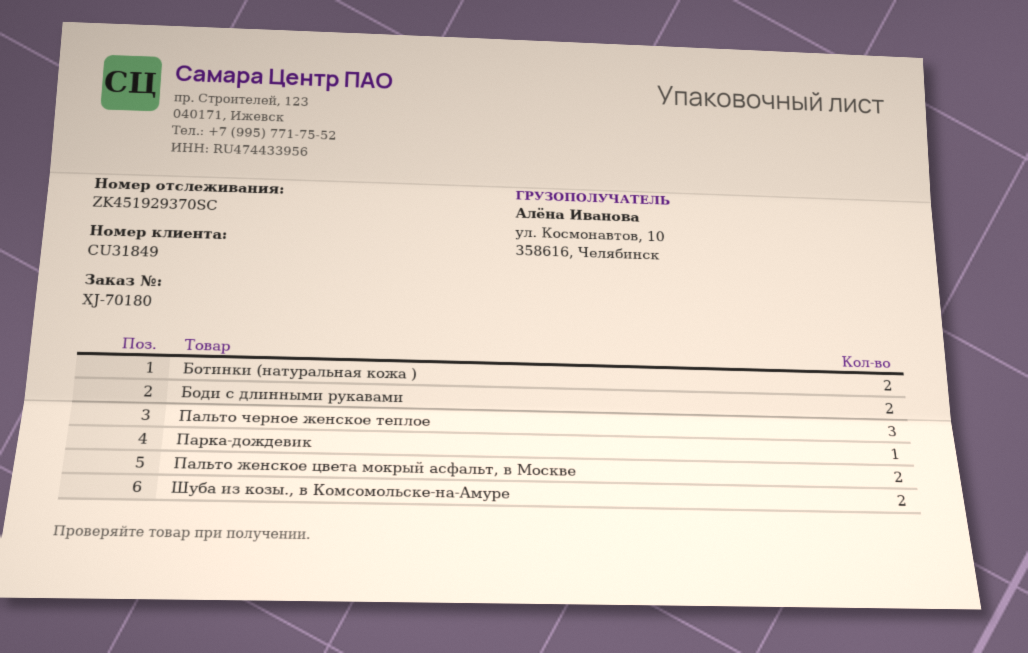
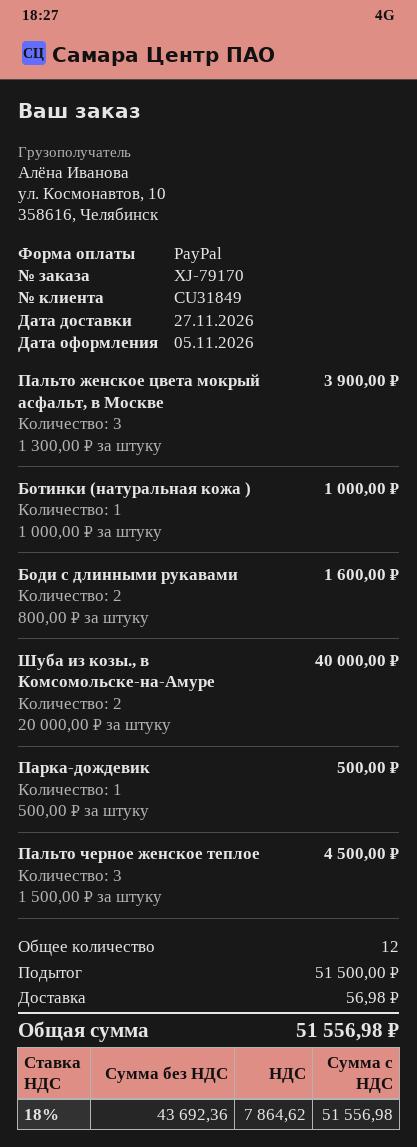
order number: XJ-70180 -> XJ-79170
Ботинки (натуральная кожа ): 2 -> 1
Пальто женское цвета мокрый асфальт, в Москве: 2 -> 3

